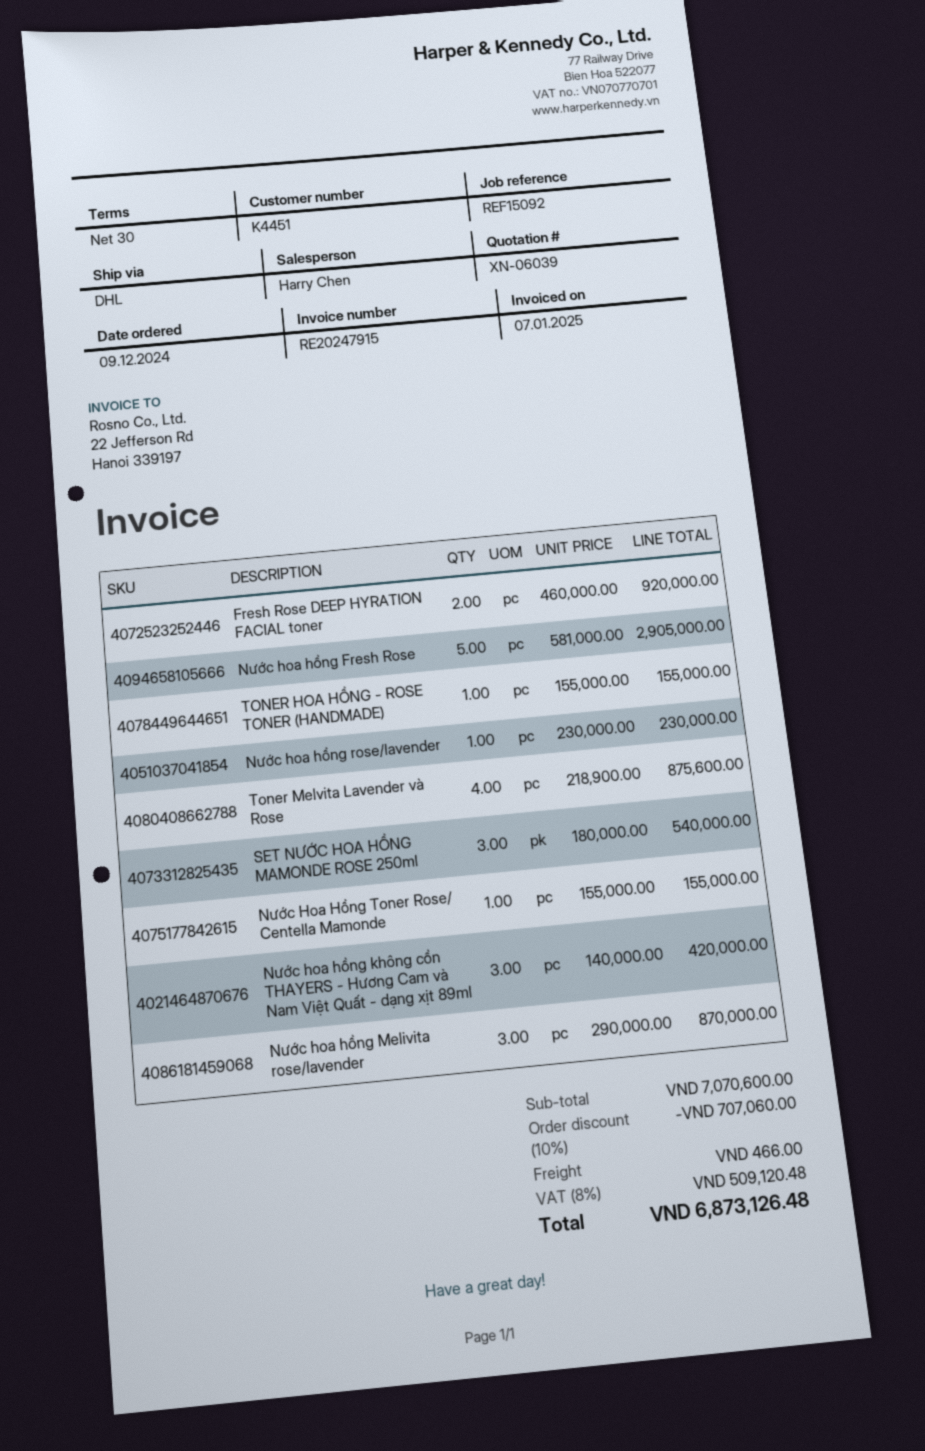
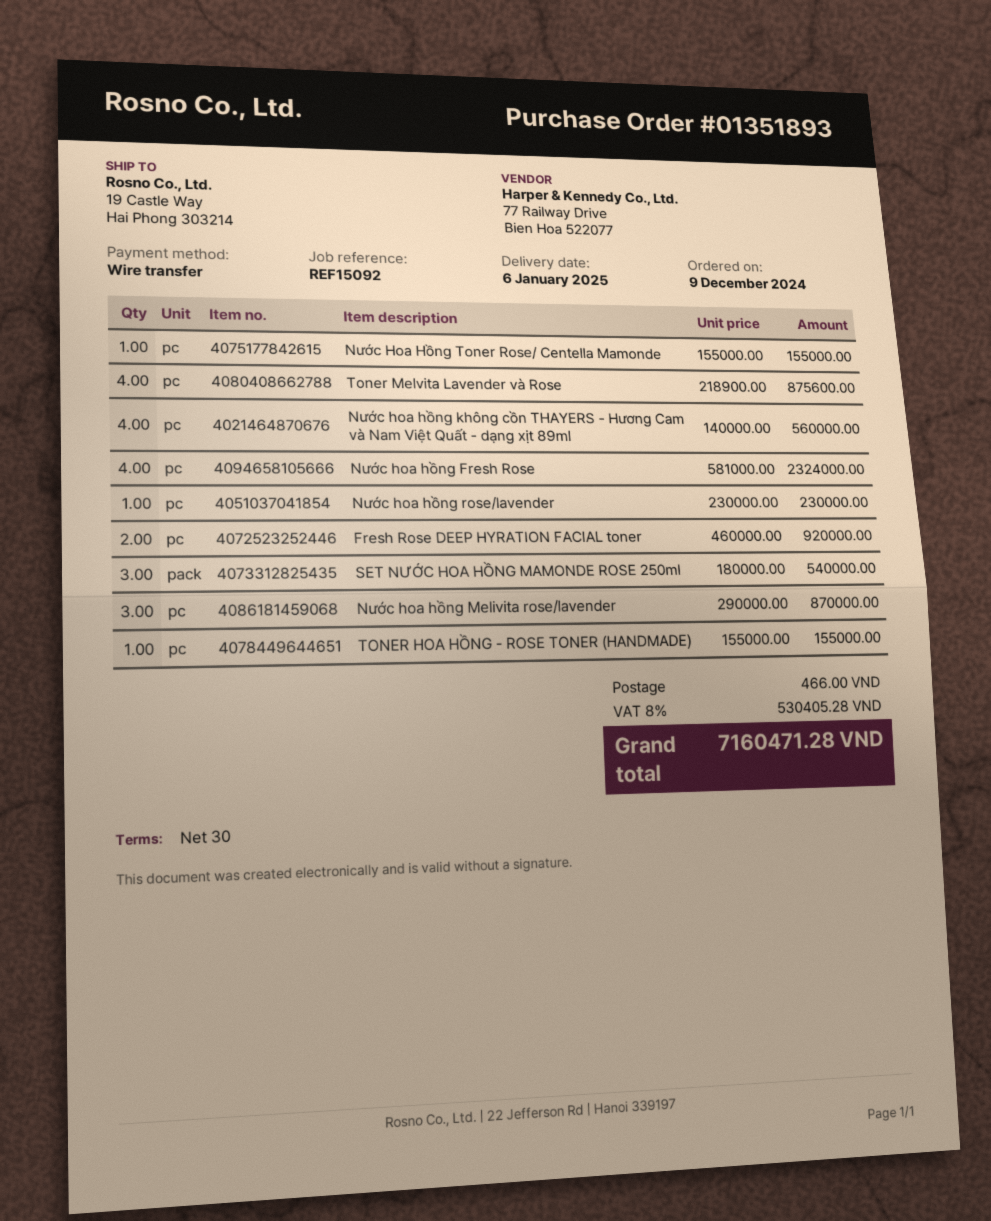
Nước hoa hồng Fresh Rose: 5 x 581000.00 = 2905000.00 -> 4 x 581000.00 = 2324000.00
Nước hoa hồng không cồn THAYERS - Hương Cam và Nam Việt Quất - dạng xịt 89ml: 3 x 140000.00 = 420000.00 -> 4 x 140000.00 = 560000.00
discount: 10% = 707060.00 -> none
tax: 8% = 509120.48 -> 8% = 530405.28
total: 6873126.48 -> 7160471.28

